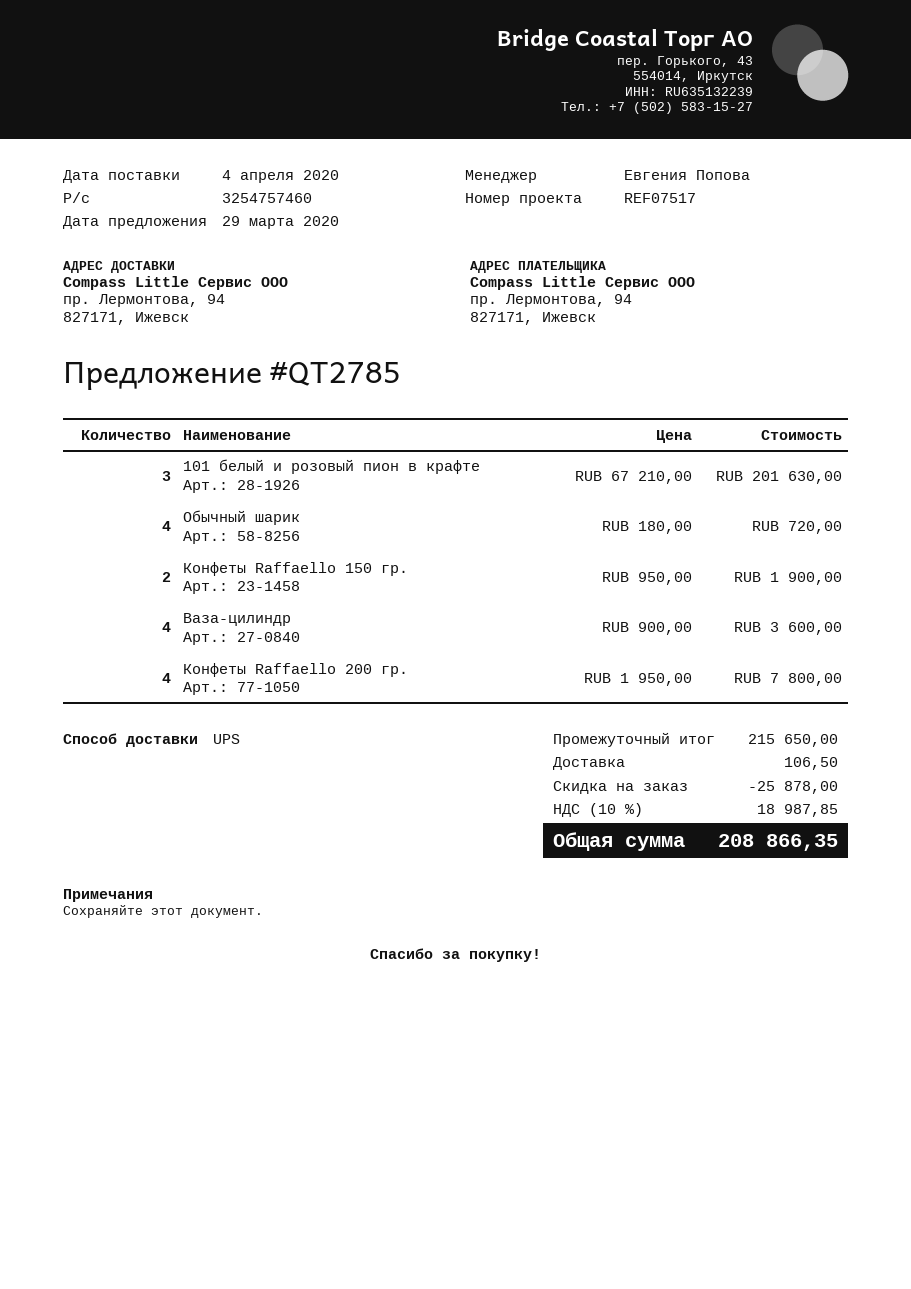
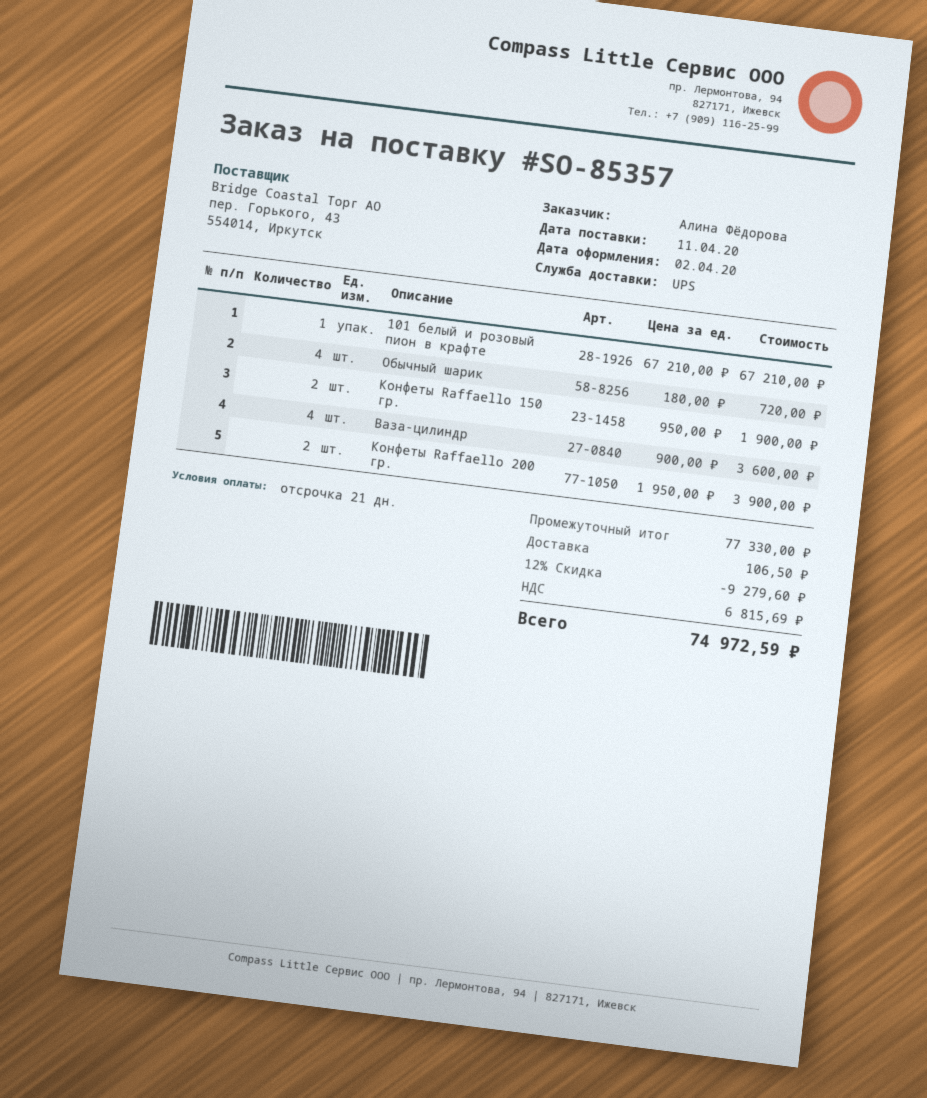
delivery date: 2020-04-04 -> 2020-04-11
101 белый и розовый пион в крафте: 3 x 67210.00 = 201630.00 -> 1 x 67210.00 = 67210.00
Конфеты Raffaello 200 гр.: 4 x 1950.00 = 7800.00 -> 2 x 1950.00 = 3900.00
subtotal: 215650.00 -> 77330.00
discount: 25878.00 -> 9279.60
tax: 18987.85 -> 6815.69
total: 208866.35 -> 74972.59

